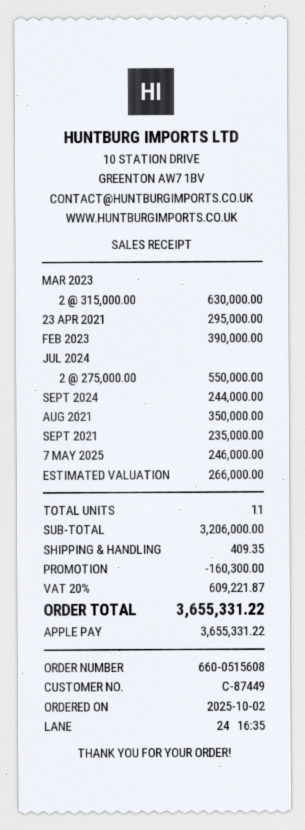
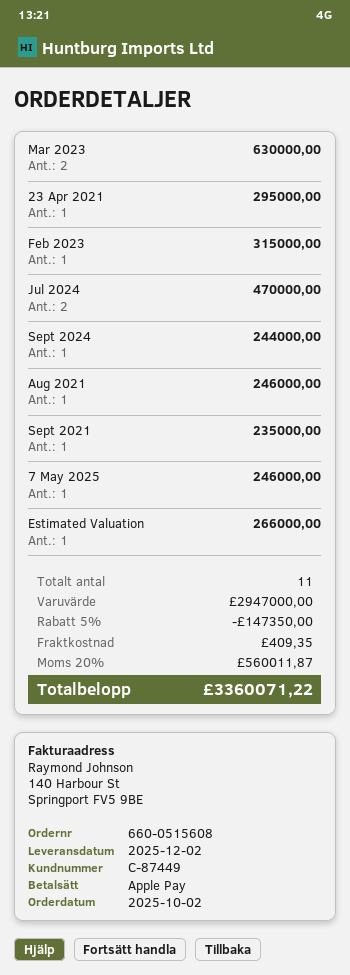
FEB 2023: 1 for 390000.00 -> 1 for 315000.00
JUL 2024: 2 for 550000.00 -> 2 for 470000.00
AUG 2021: 1 for 350000.00 -> 1 for 246000.00
subtotal: 3206000.00 -> 2947000.00
discount: 160300.00 -> 147350.00
tax: 20% = 609221.87 -> 20% = 560011.87
total: 3655331.22 -> 3360071.22

